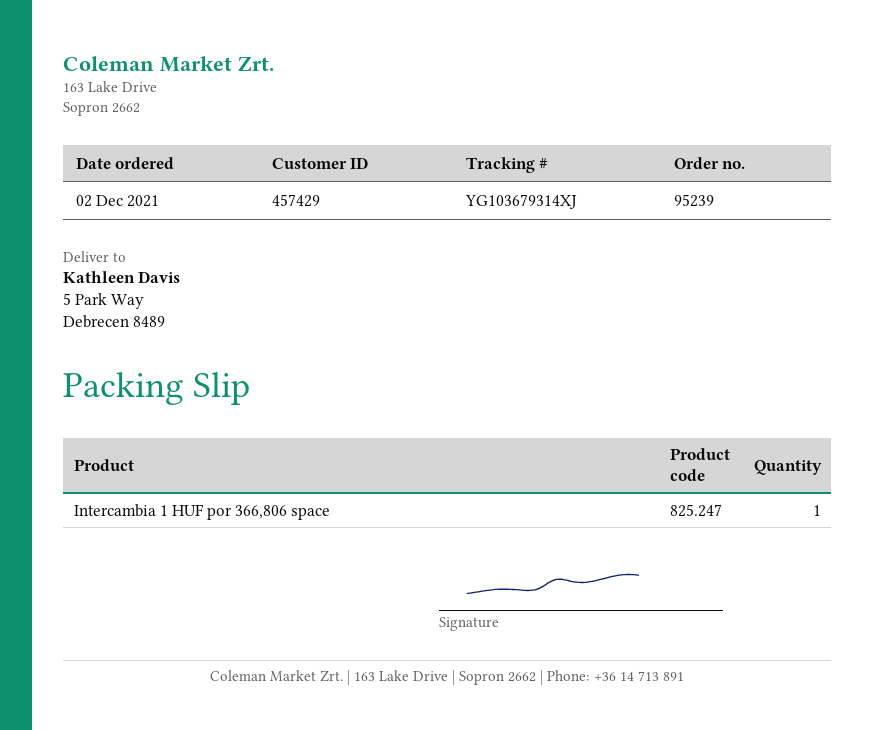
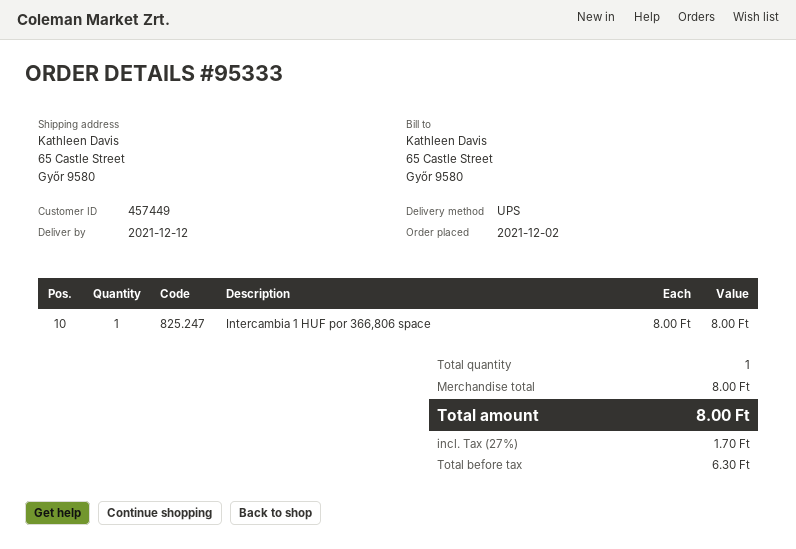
order number: 95239 -> 95333
customer number: 457429 -> 457449
ship to: 5 Park Way, Debrecen 8489 -> 65 Castle Street, Győr 9580

